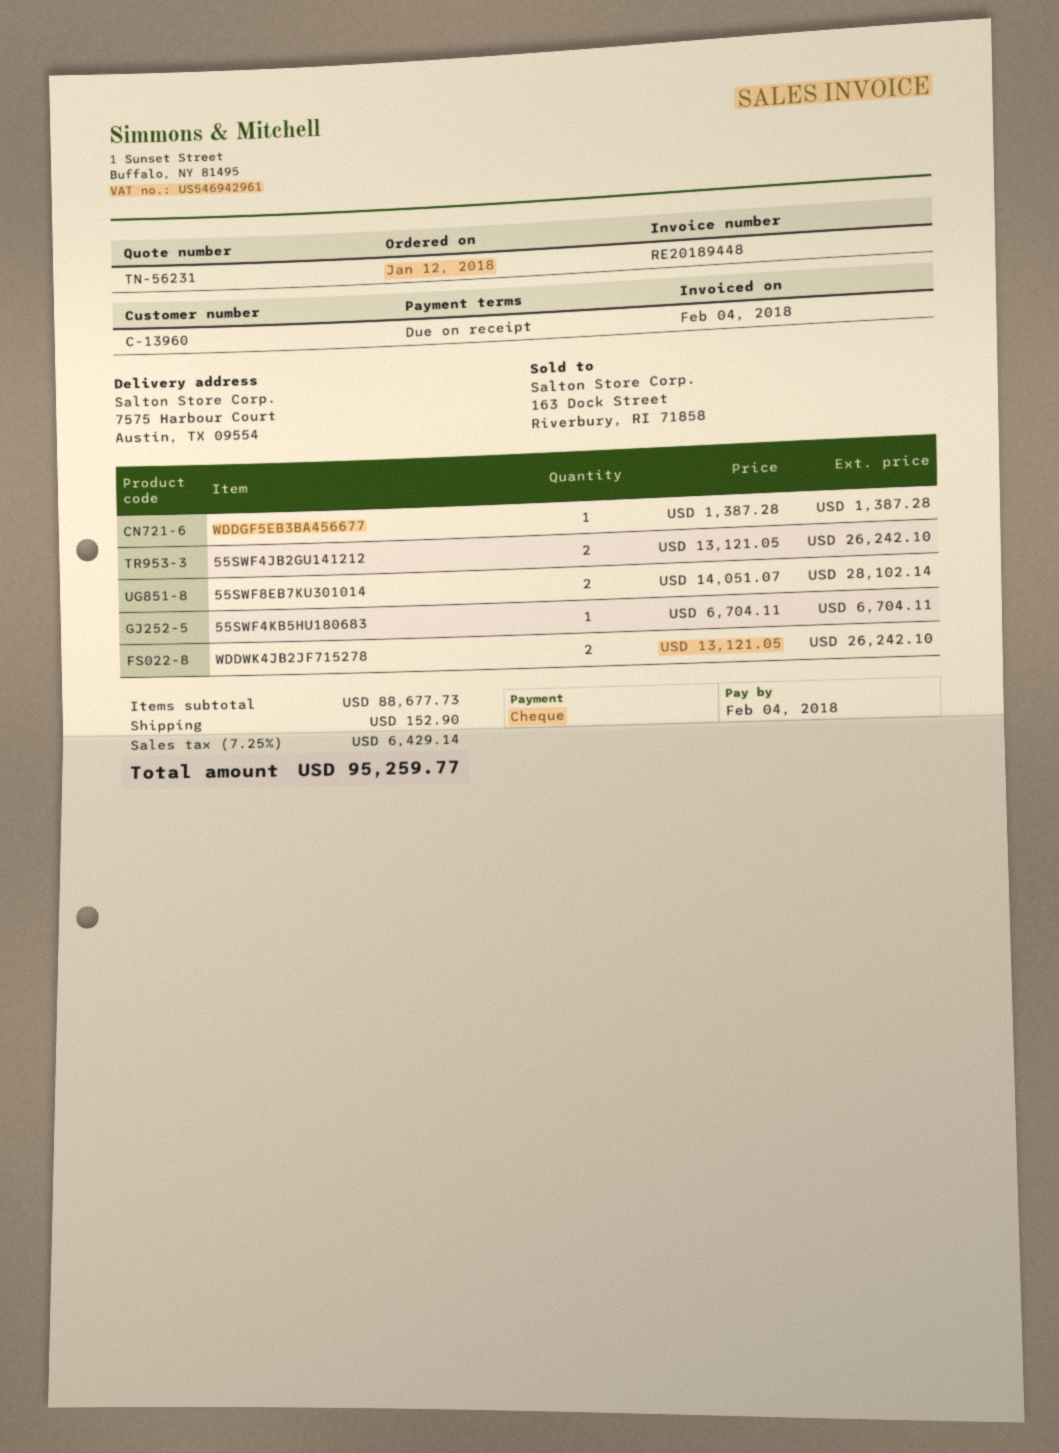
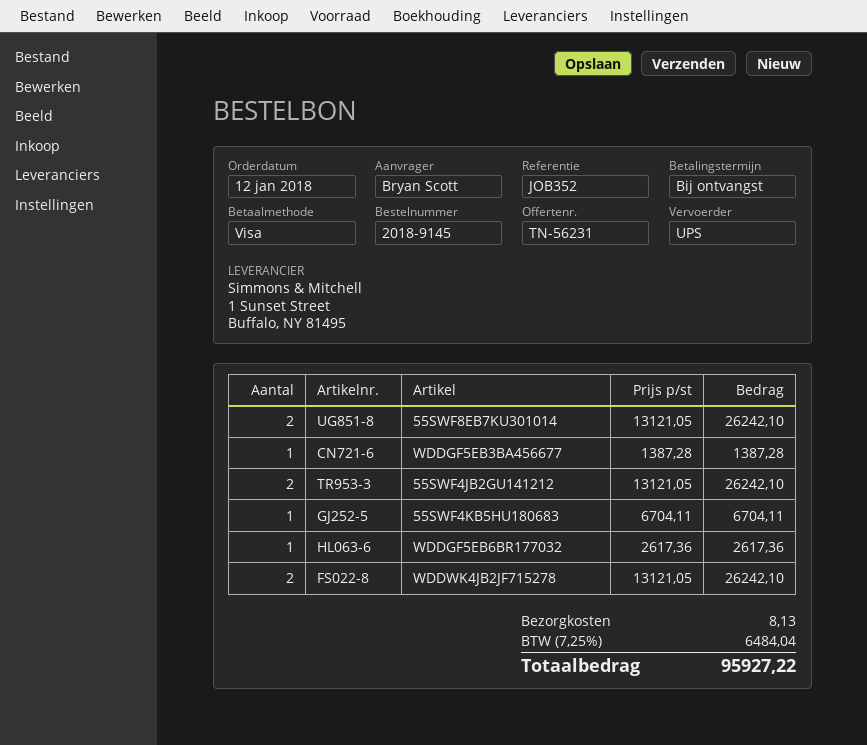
payment method: cheque -> Visa
55SWF8EB7KU301014: 2 x 14051.07 = 28102.14 -> 2 x 13121.05 = 26242.10
WDDGF5EB6BR177032: none -> 1 x 2617.36 = 2617.36
shipping: 152.90 -> 8.13
tax: 7.25% = 6429.14 -> 7.25% = 6484.04
total: 95259.77 -> 95927.22

